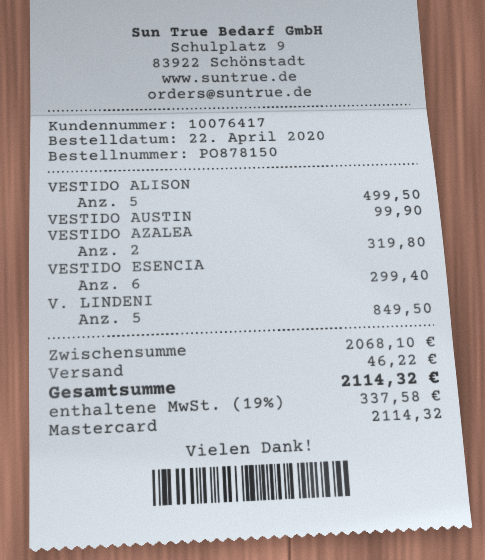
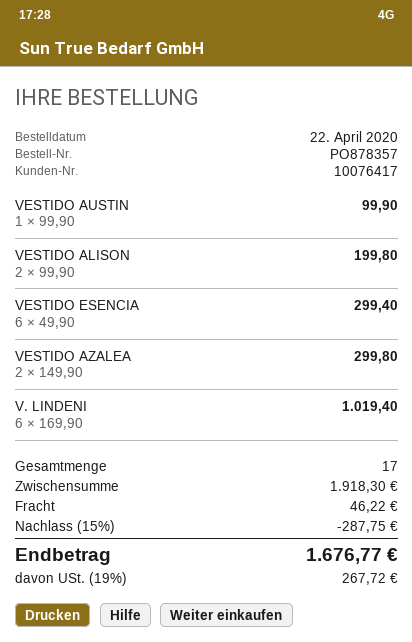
order number: PO878150 -> PO878357
VESTIDO ALISON: 5 for 499.50 -> 2 for 199.80
VESTIDO AZALEA: 2 for 319.80 -> 2 for 299.80
V. LINDENI: 5 for 849.50 -> 6 for 1019.40
subtotal: 2068.10 -> 1918.30
discount: none -> 15% = 287.75
tax: 19% = 337.58 -> 19% = 267.72
total: 2114.32 -> 1676.77

